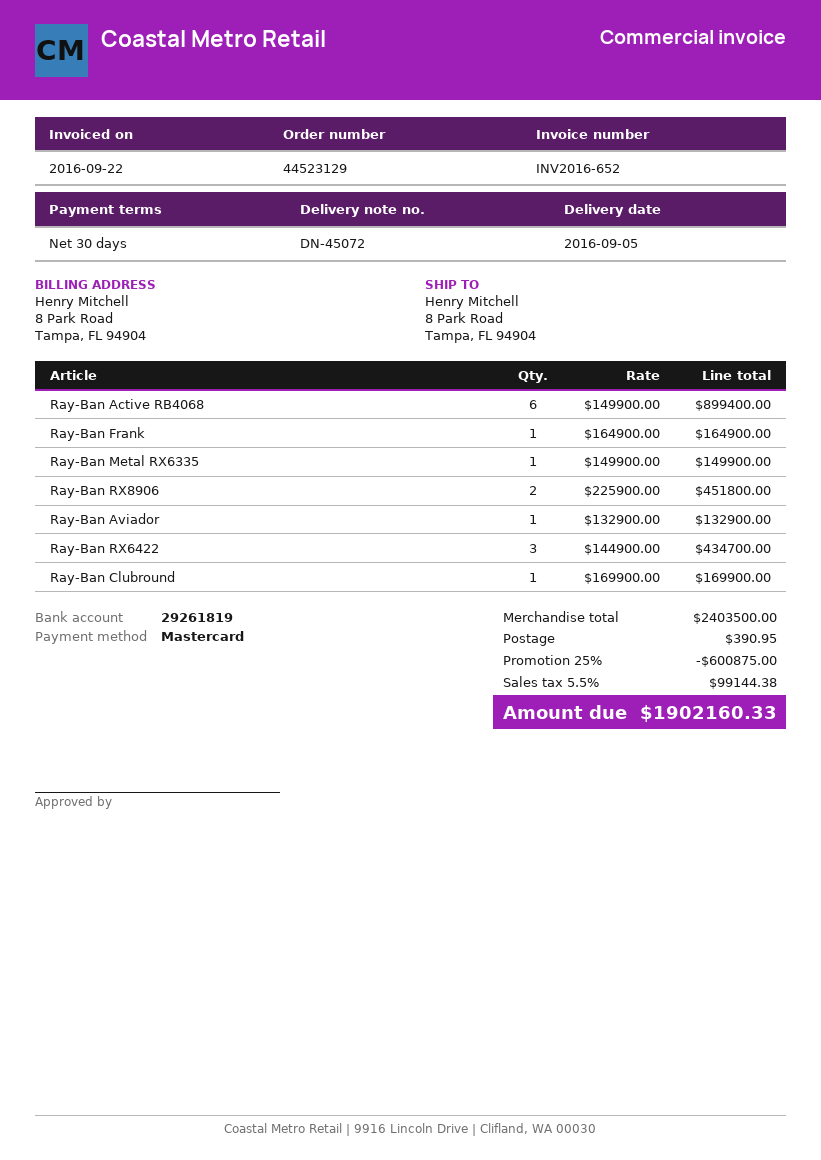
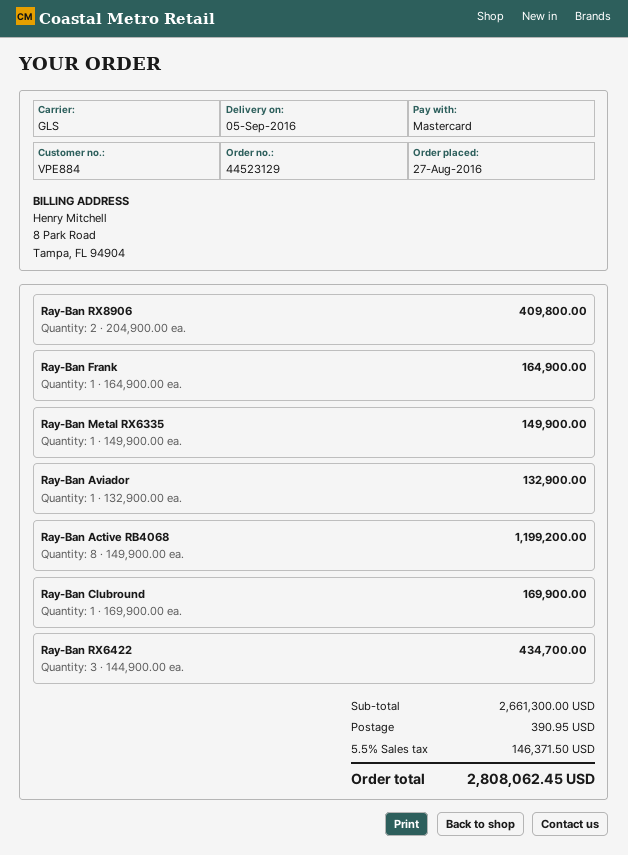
Ray-Ban Active RB4068: 6 x 149900.00 = 899400.00 -> 8 x 149900.00 = 1199200.00
Ray-Ban RX8906: 2 x 225900.00 = 451800.00 -> 2 x 204900.00 = 409800.00
subtotal: 2403500.00 -> 2661300.00
discount: 25% = 600875.00 -> none
tax: 5.5% = 99144.38 -> 5.5% = 146371.50
total: 1902160.33 -> 2808062.45

